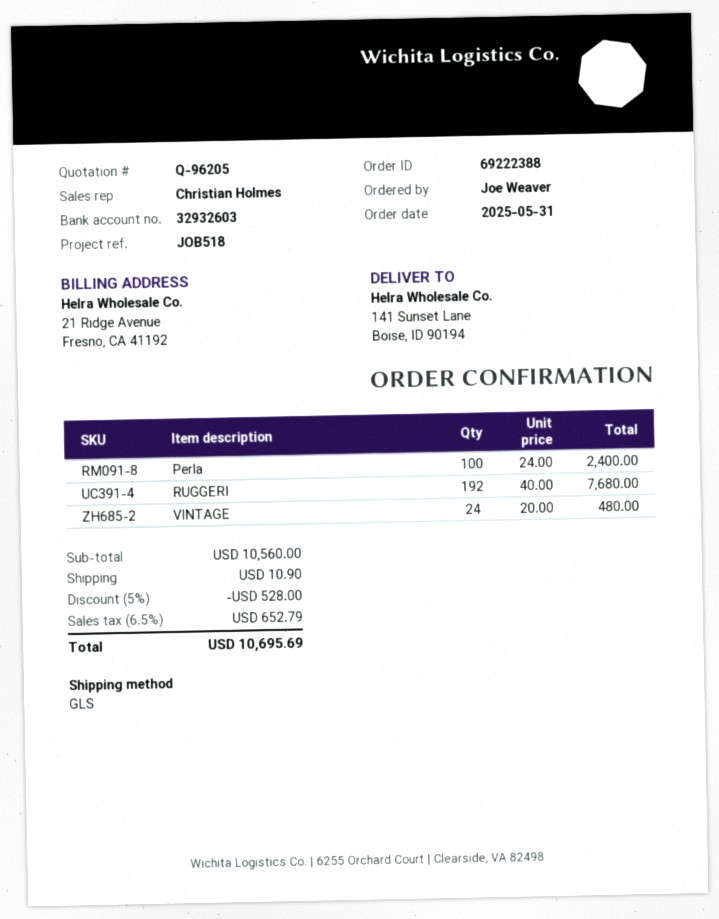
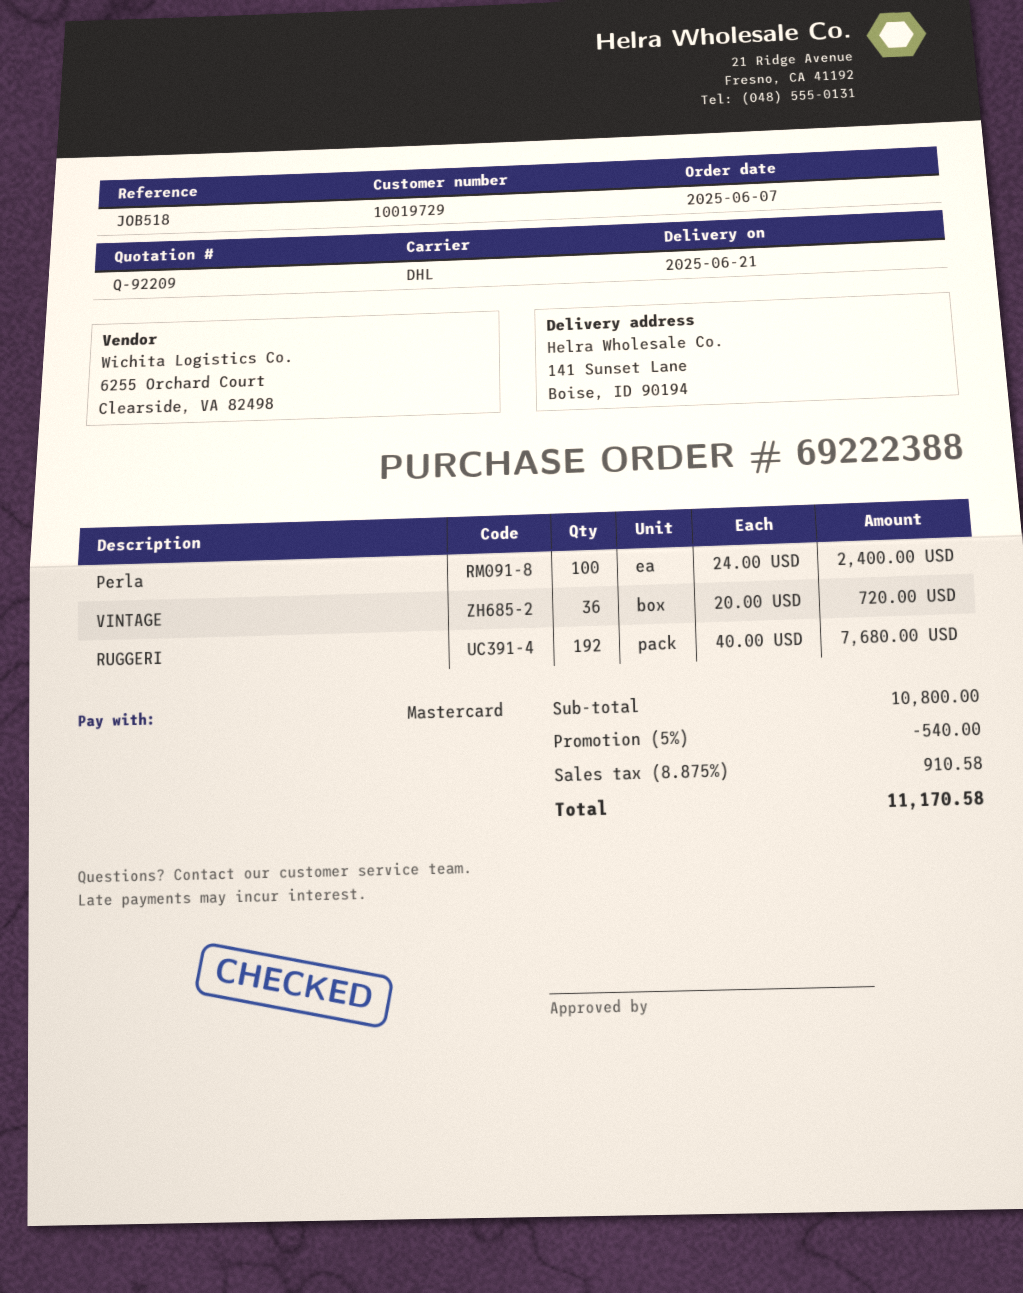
quote number: Q-96205 -> Q-92209
order date: 2025-05-31 -> 2025-06-07
shipping method: GLS -> DHL
VINTAGE: 24 x 20.00 = 480.00 -> 36 x 20.00 = 720.00
subtotal: 10560.00 -> 10800.00
discount: 5% = 528.00 -> 5% = 540.00
shipping: 10.90 -> none
tax: 6.5% = 652.79 -> 8.875% = 910.58
total: 10695.69 -> 11170.58

